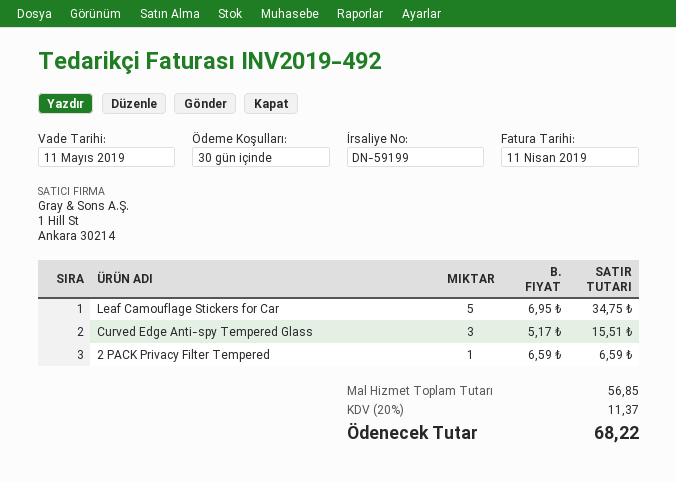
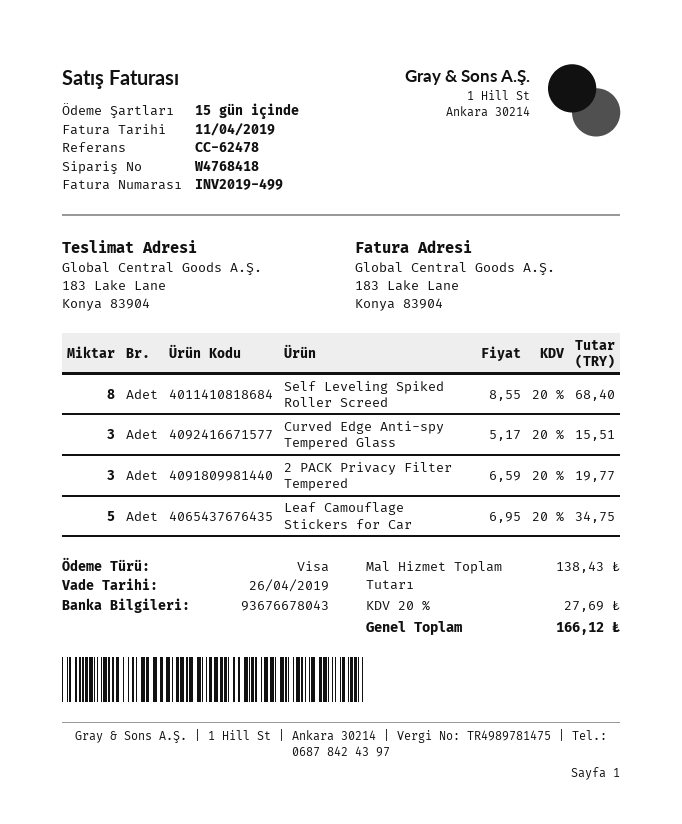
invoice number: INV2019-492 -> INV2019-499
payment terms: 30 days -> 15 days
due date: 2019-05-11 -> 2019-04-26
2 PACK Privacy Filter Tempered: 1 x 6.59 = 6.59 -> 3 x 6.59 = 19.77
Self Leveling Spiked Roller Screed: none -> 8 x 8.55 = 68.40
subtotal: 56.85 -> 138.43
tax: 20% = 11.37 -> 20% = 27.69
total: 68.22 -> 166.12

